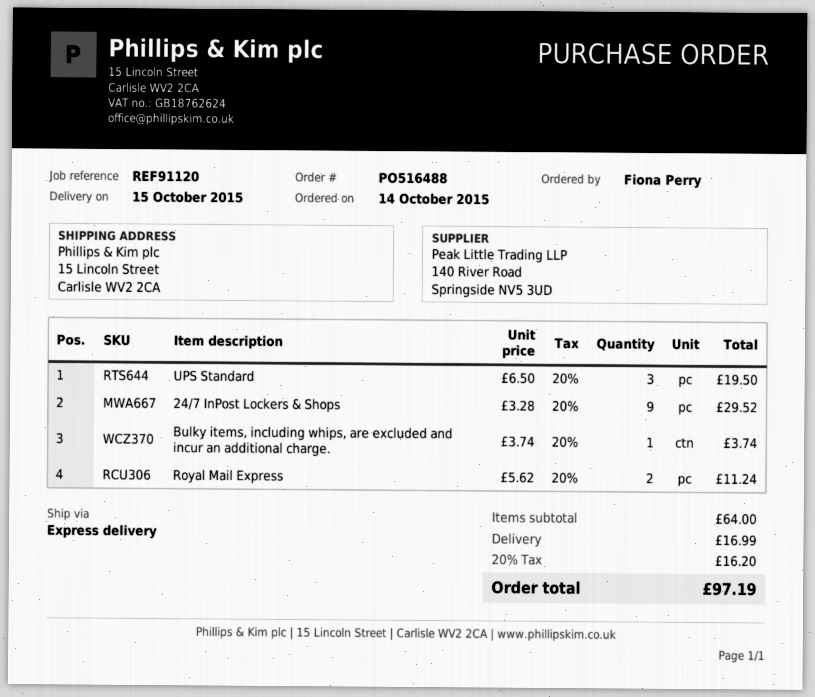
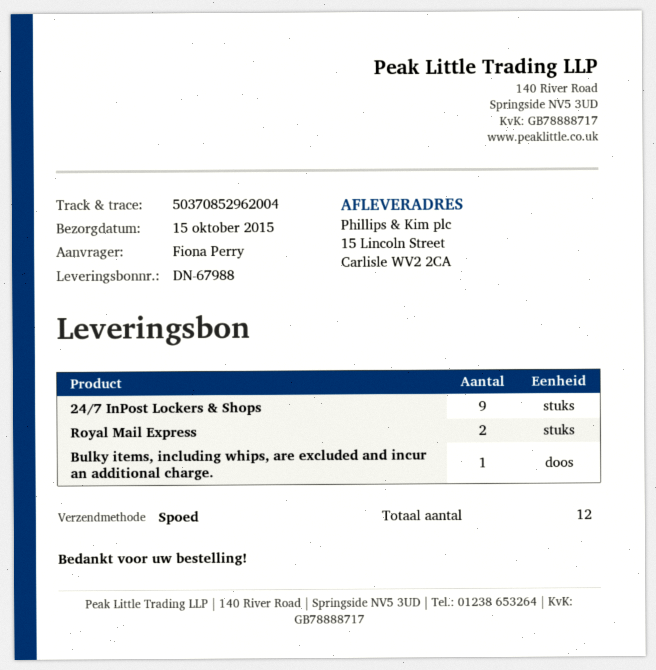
UPS Standard: 3 -> none

